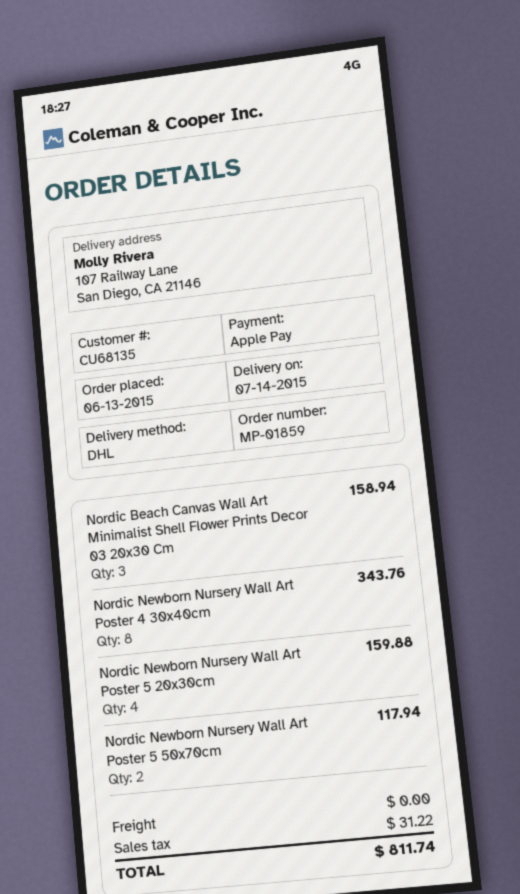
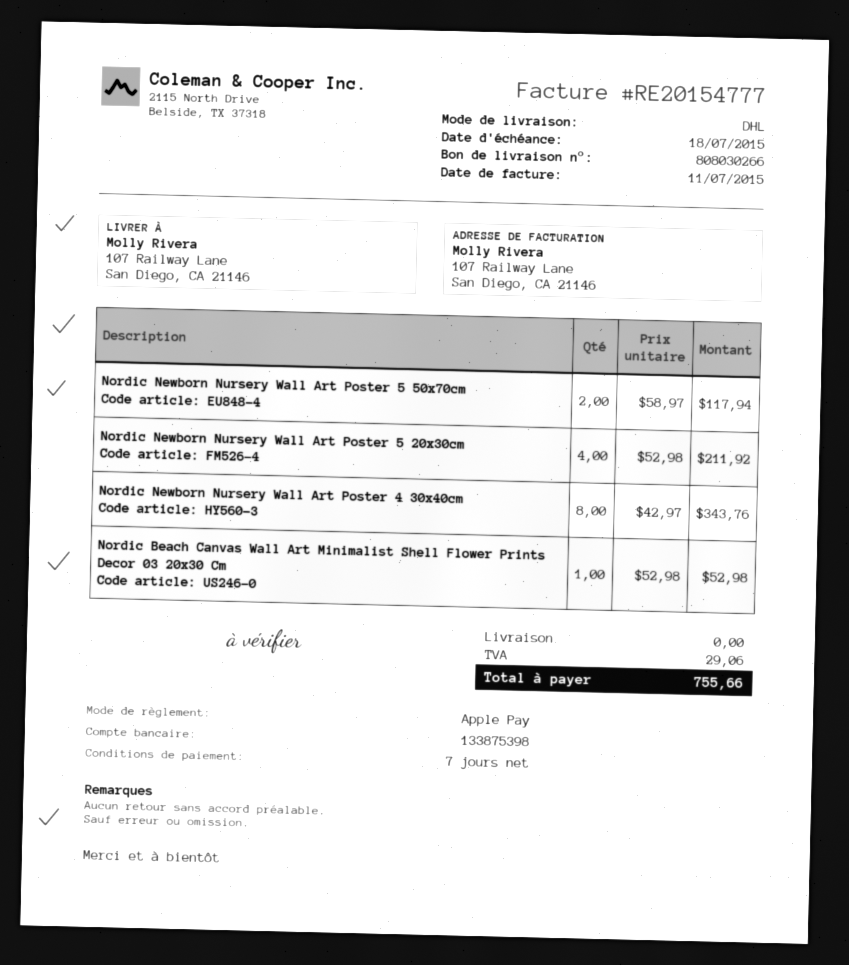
Nordic Beach Canvas Wall Art Minimalist Shell Flower Prints Decor 03 20x30 Cm: 3 for 158.94 -> 1 for 52.98
Nordic Newborn Nursery Wall Art Poster 5 20x30cm: 4 for 159.88 -> 4 for 211.92
tax: 31.22 -> 29.06
total: 811.74 -> 755.66

